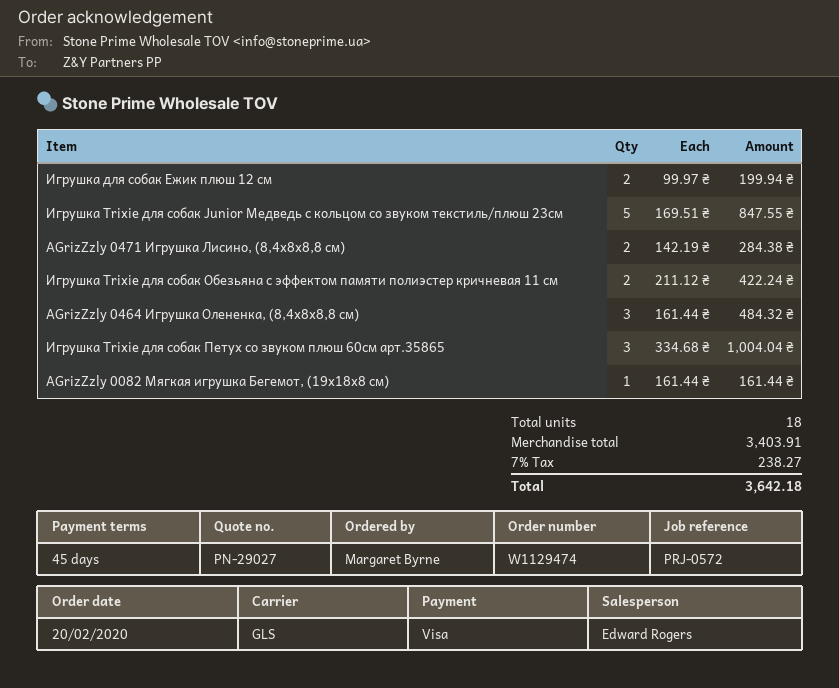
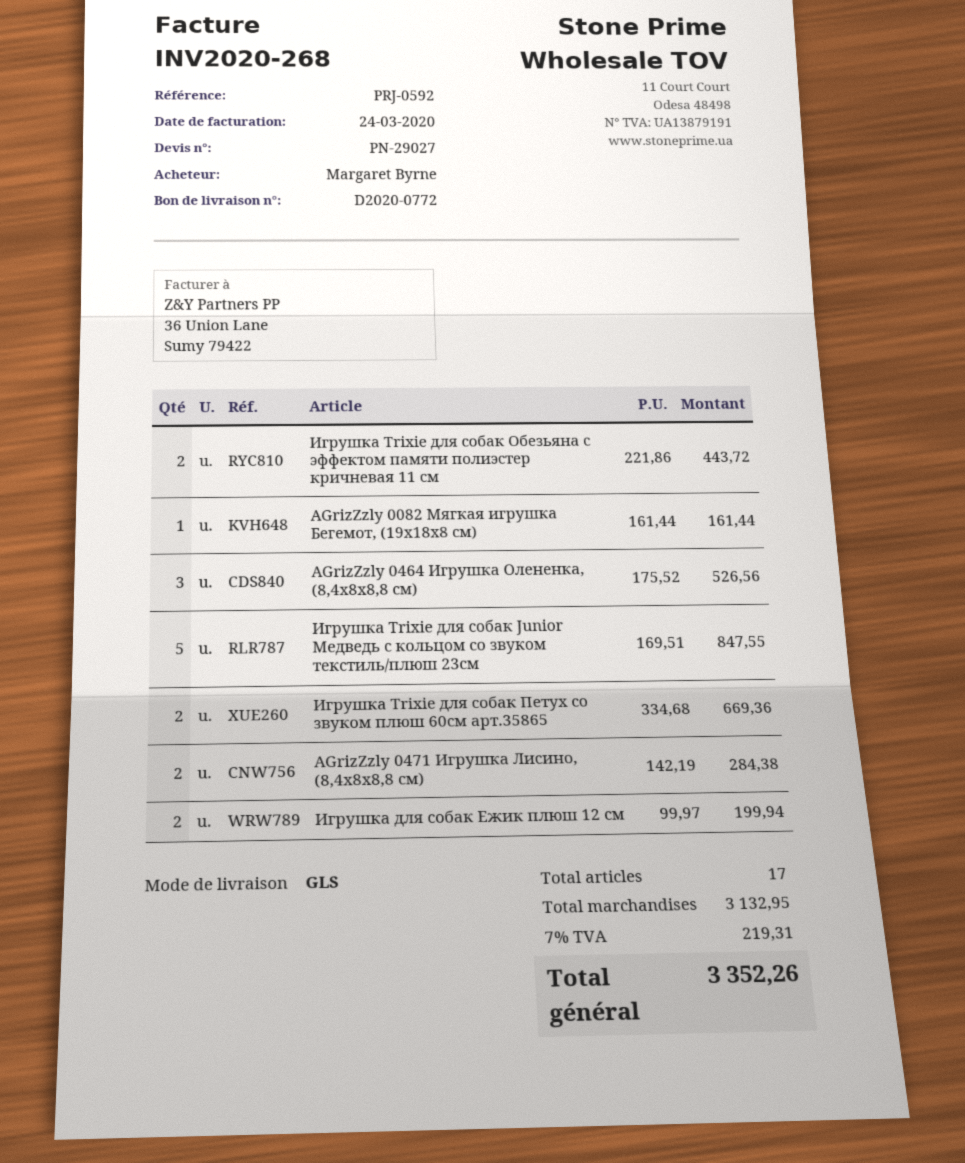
reference: PRJ-0572 -> PRJ-0592
Игрушка Trixie для собак Обезьяна с эффектом памяти полиэстер кричневая 11 см: 2 x 211.12 = 422.24 -> 2 x 221.86 = 443.72
AGrizZzly 0464 Игрушка Олененка, (8,4х8х8,8 см): 3 x 161.44 = 484.32 -> 3 x 175.52 = 526.56
Игрушка Trixie для собак Петух со звуком плюш 60см арт.35865: 3 x 334.68 = 1004.04 -> 2 x 334.68 = 669.36
total quantity: 18 -> 17
subtotal: 3403.91 -> 3132.95
tax: 7% = 238.27 -> 7% = 219.31
total: 3642.18 -> 3352.26

